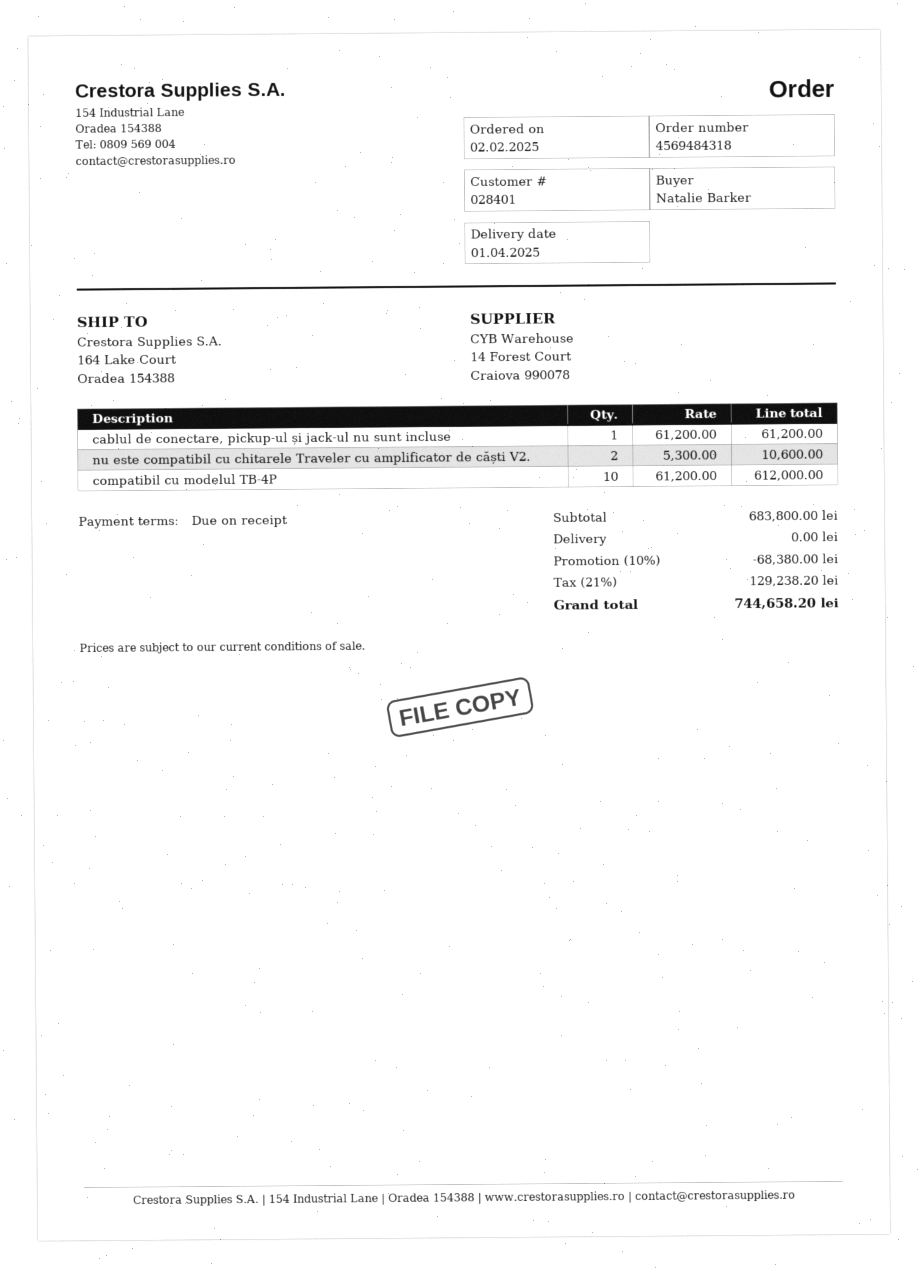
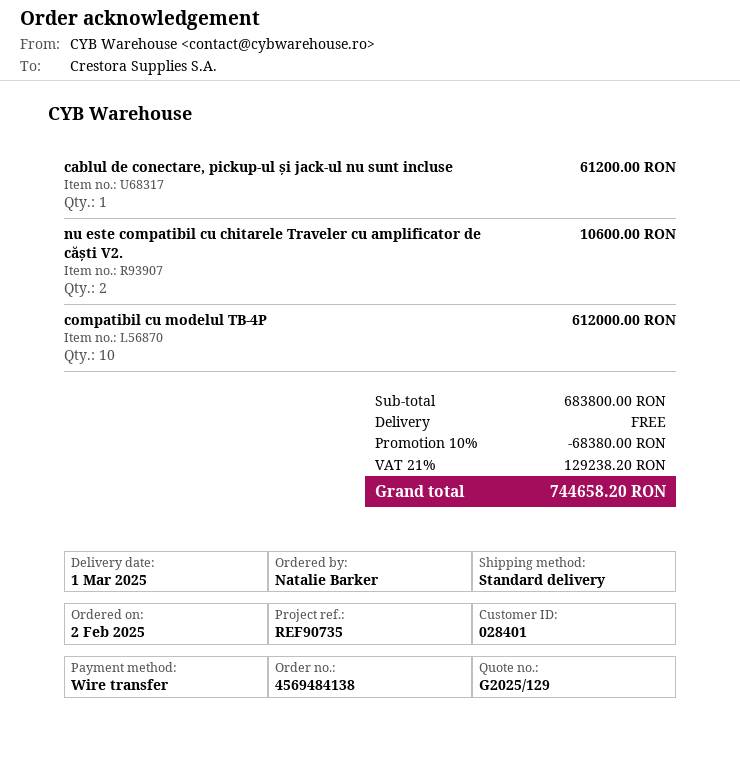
order number: 4569484318 -> 4569484138
delivery date: 2025-04-01 -> 2025-03-01

